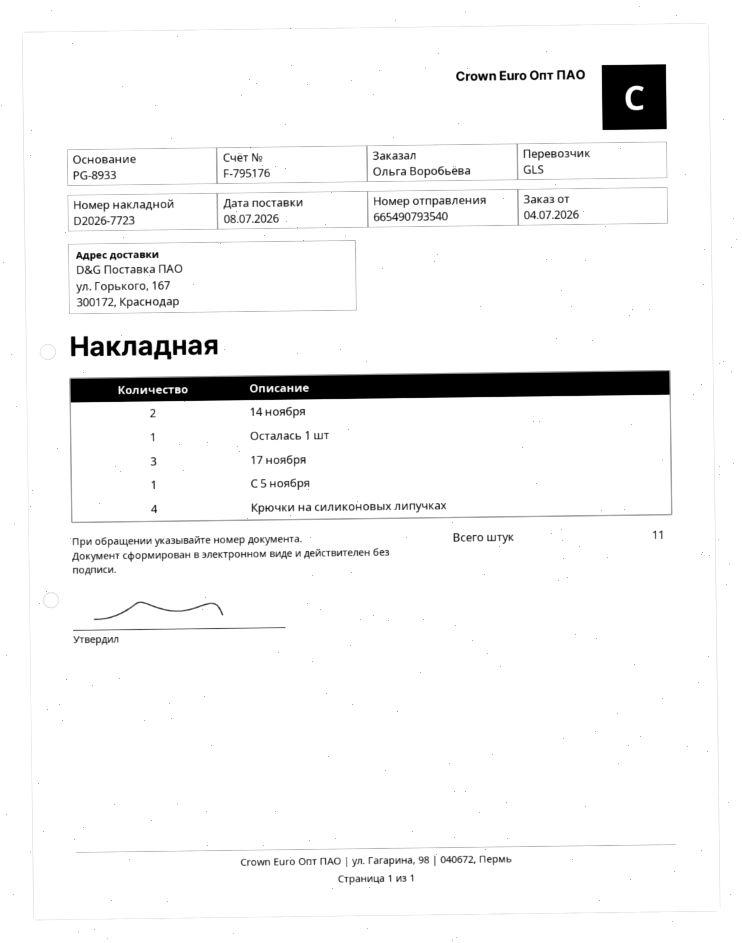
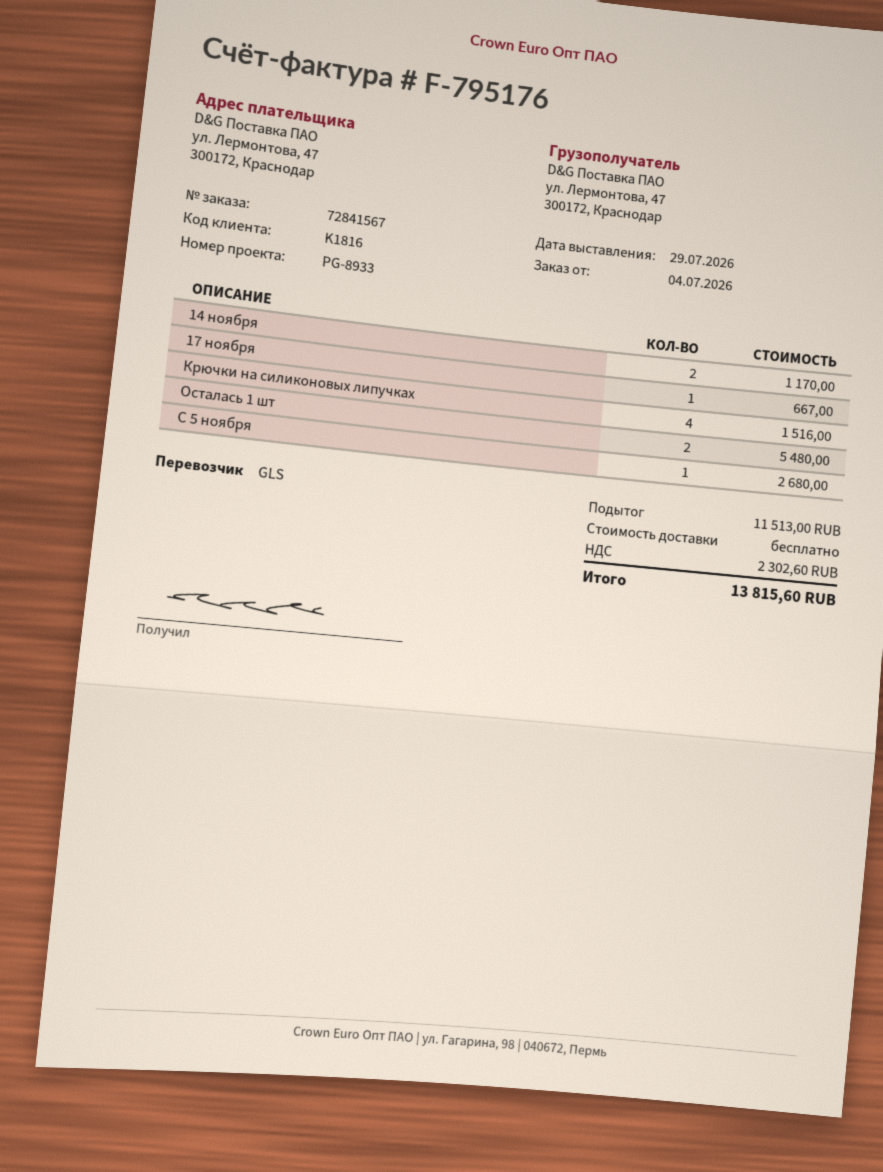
ship to: ул. Горького, 167, 300172, Краснодар -> ул. Лермонтова, 47, 300172, Краснодар
Осталась 1 шт: 1 -> 2
17 ноября: 3 -> 1

